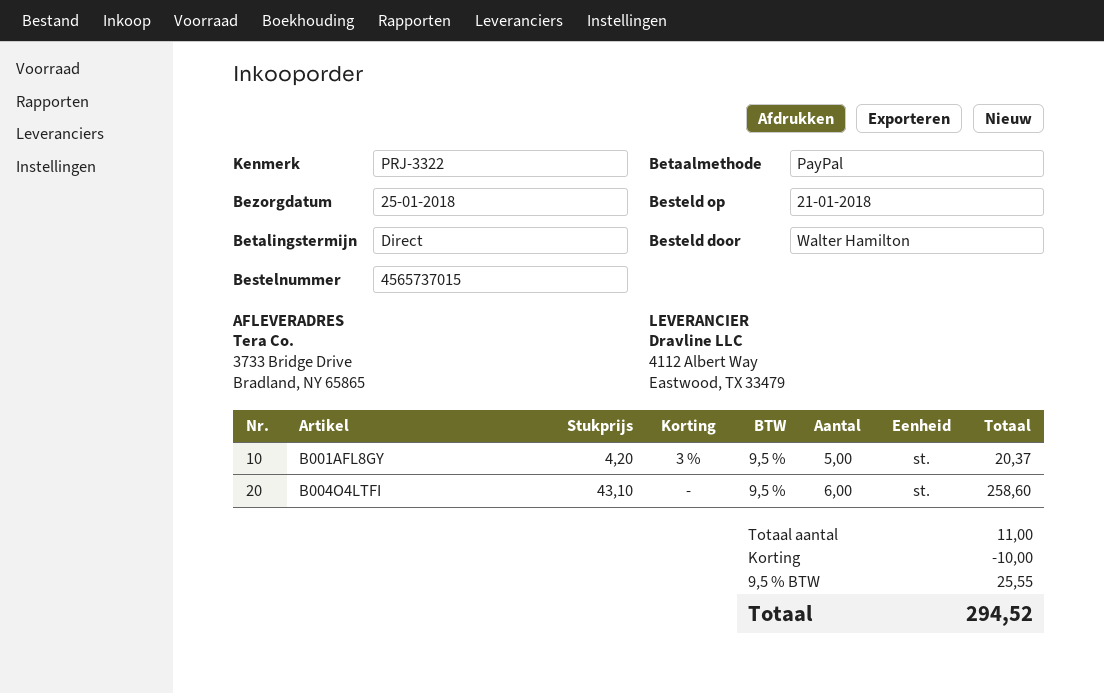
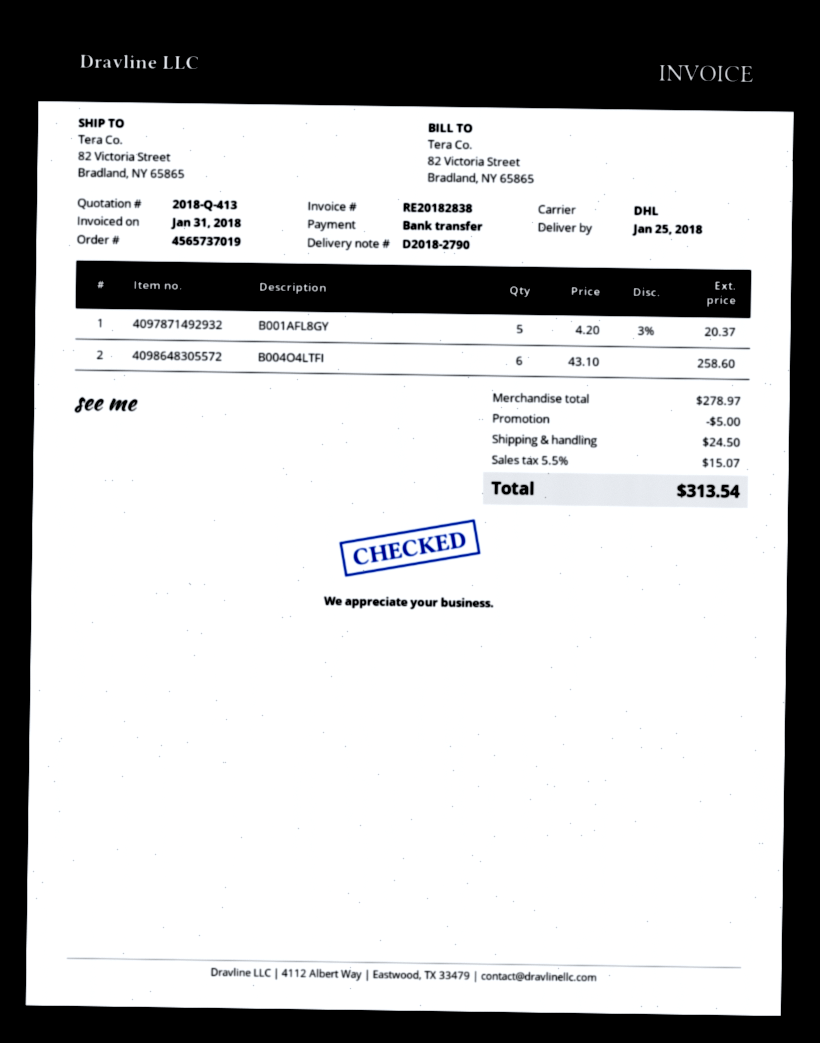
order number: 4565737015 -> 4565737019
payment method: PayPal -> bank transfer
ship to: 3733 Bridge Drive, Bradland, NY 65865 -> 82 Victoria Street, Bradland, NY 65865
discount: 10.00 -> 5.00
shipping: none -> 24.50
tax: 9.5% = 25.55 -> 5.5% = 15.07
total: 294.52 -> 313.54

